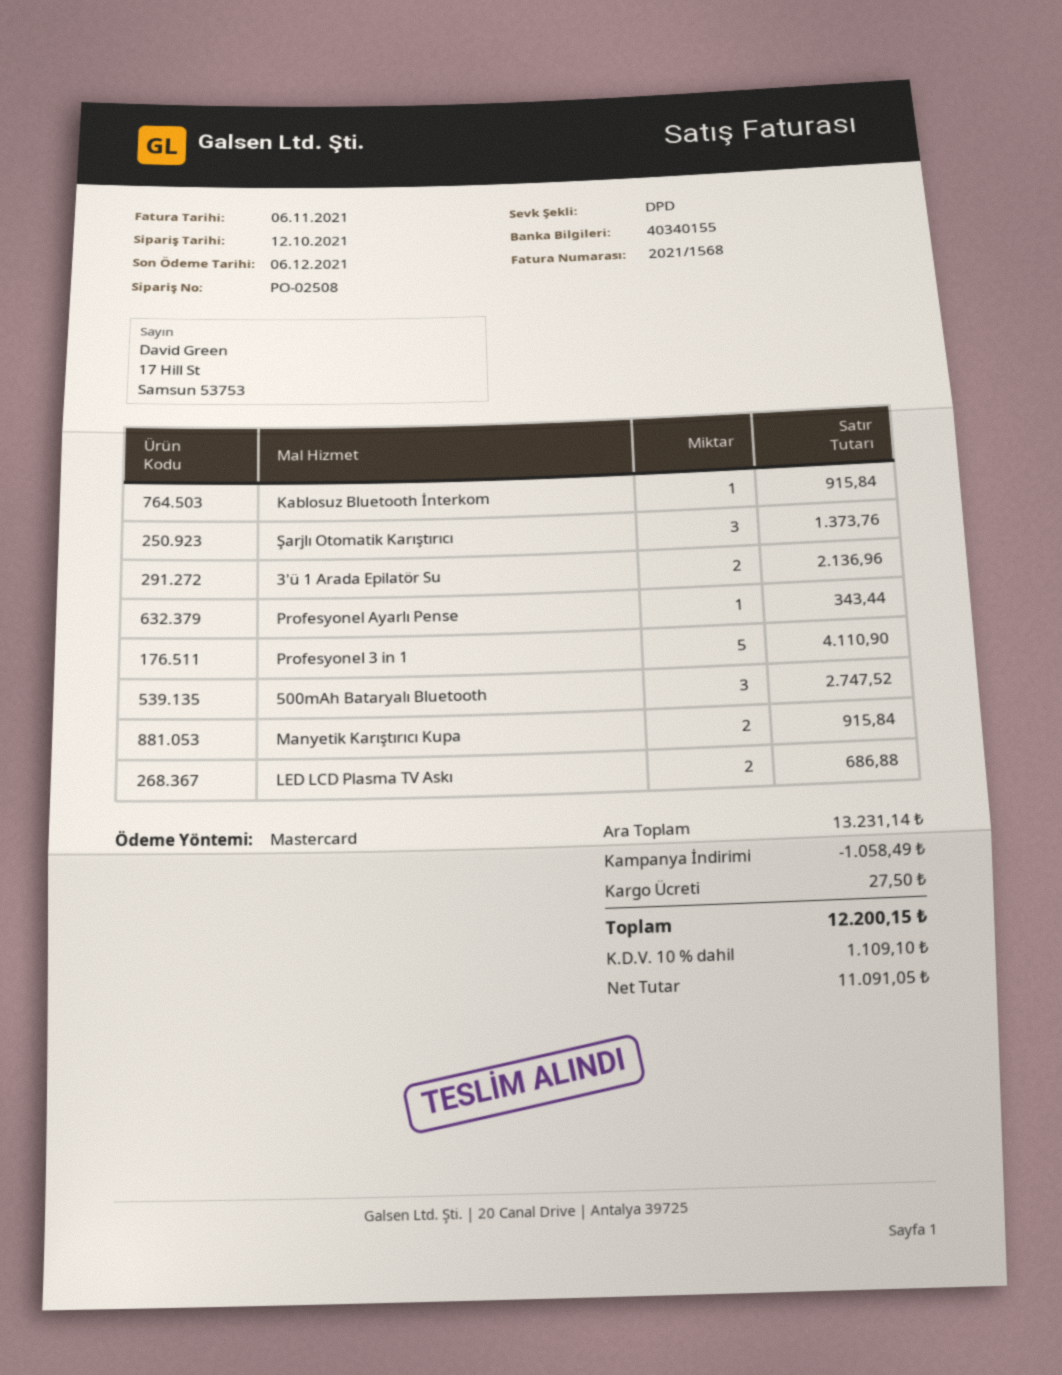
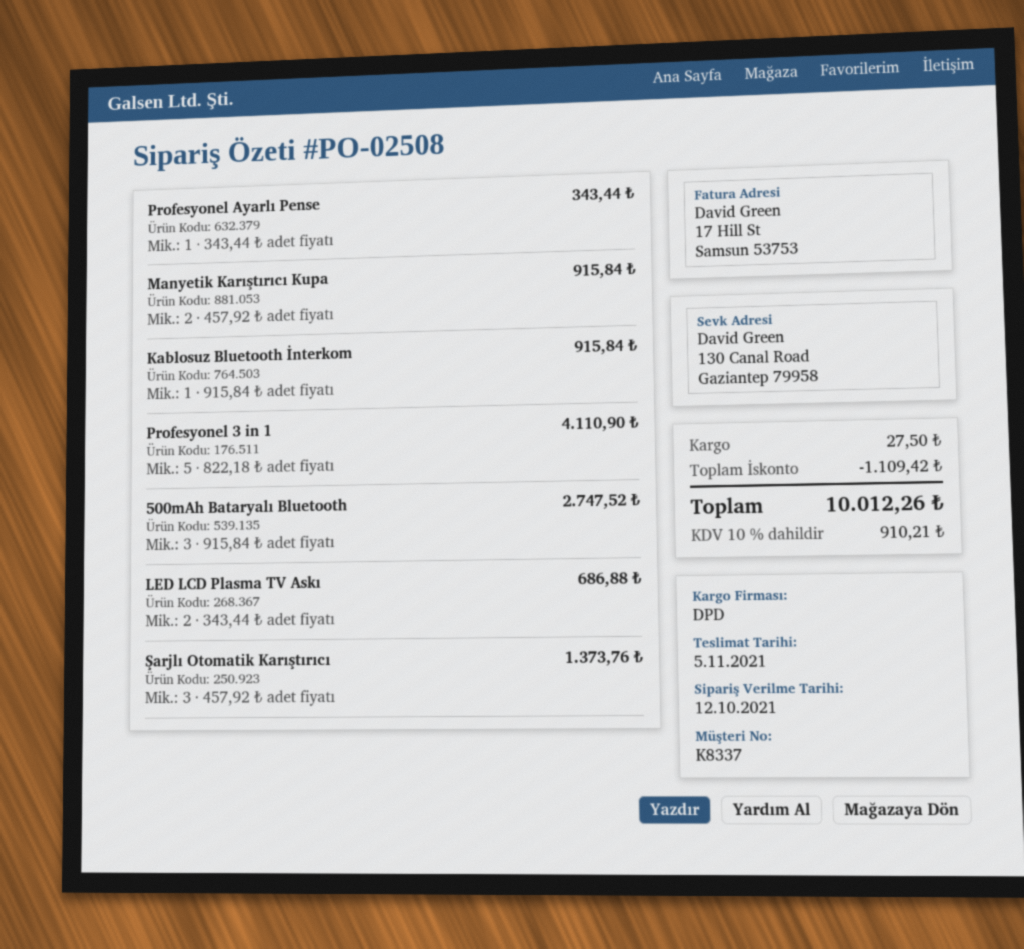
3'ü 1 Arada Epilatör Su: 2 for 2136.96 -> none
discount: 1058.49 -> 1109.42
tax: 10% = 1109.10 -> 10% = 910.21
total: 12200.15 -> 10012.26

